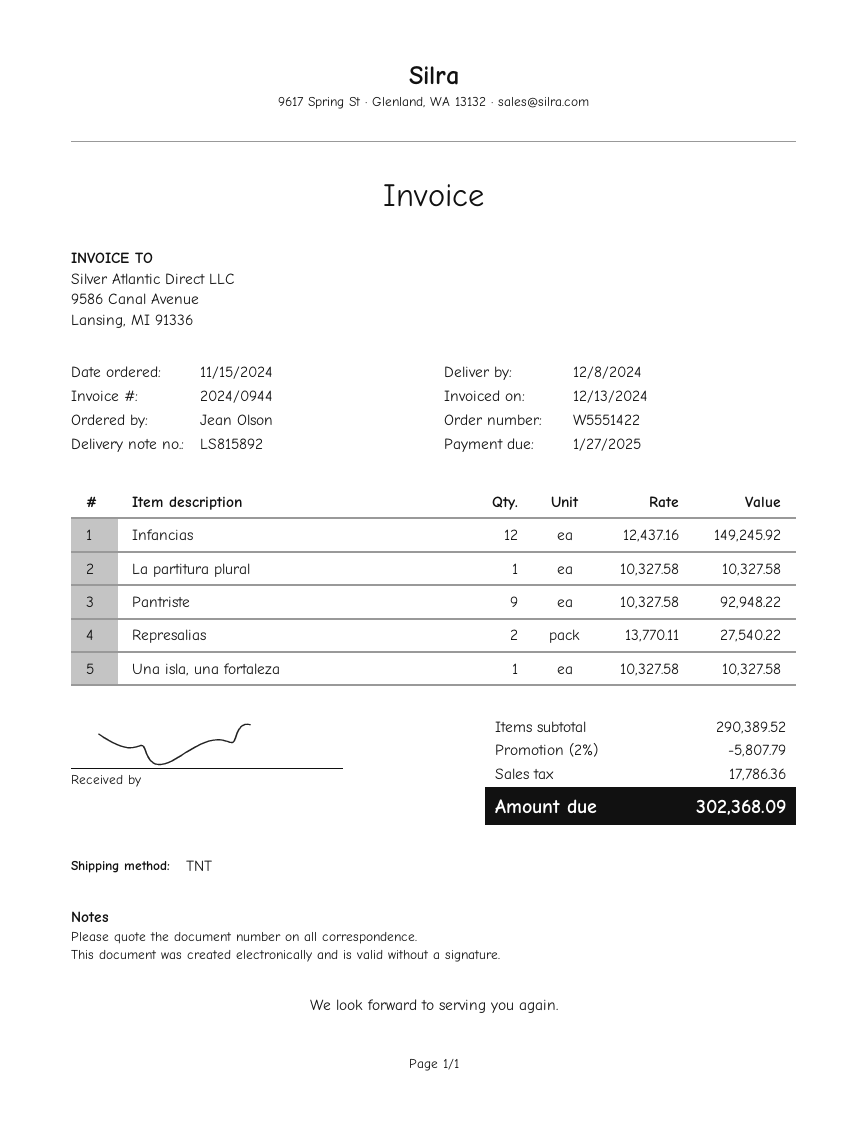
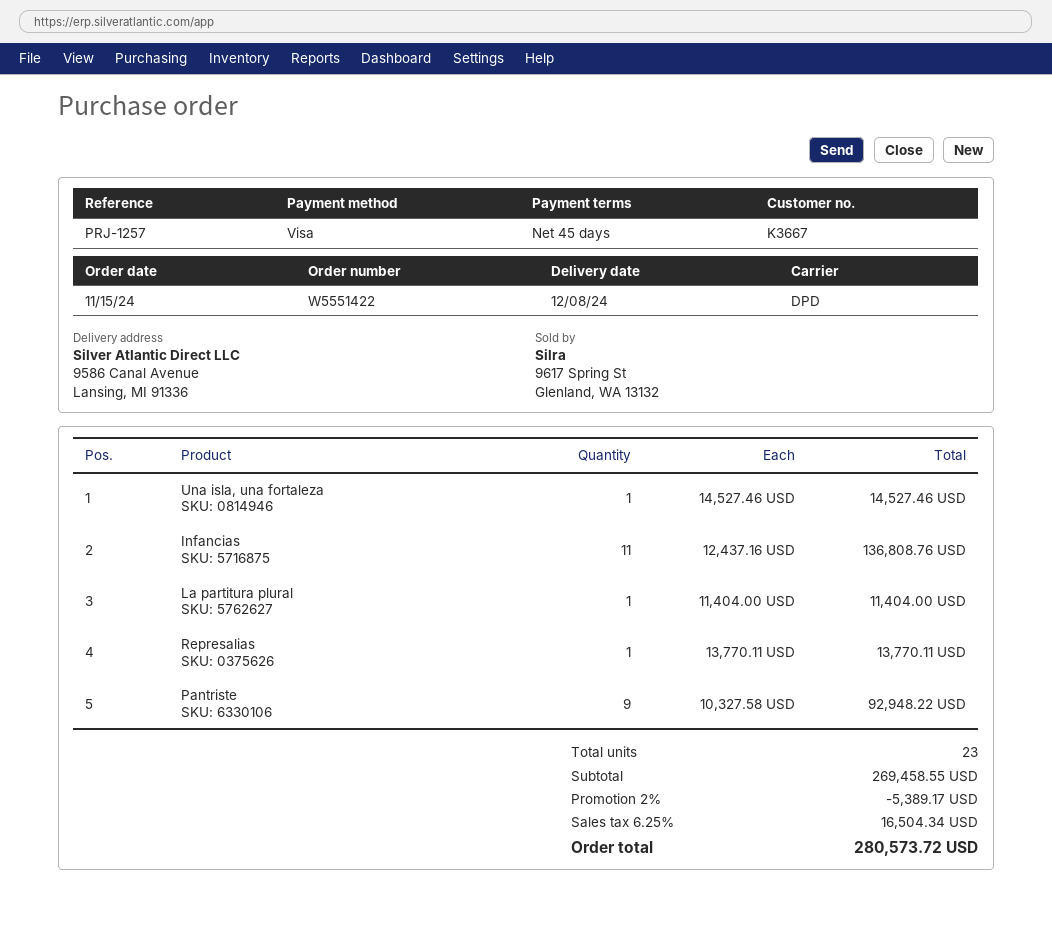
shipping method: TNT -> DPD
Infancias: 12 x 12437.16 = 149245.92 -> 11 x 12437.16 = 136808.76
La partitura plural: 1 x 10327.58 = 10327.58 -> 1 x 11404.00 = 11404.00
Represalias: 2 x 13770.11 = 27540.22 -> 1 x 13770.11 = 13770.11
Una isla, una fortaleza: 1 x 10327.58 = 10327.58 -> 1 x 14527.46 = 14527.46
subtotal: 290389.52 -> 269458.55
discount: 2% = 5807.79 -> 2% = 5389.17
tax: 17786.36 -> 16504.34
total: 302368.09 -> 280573.72

